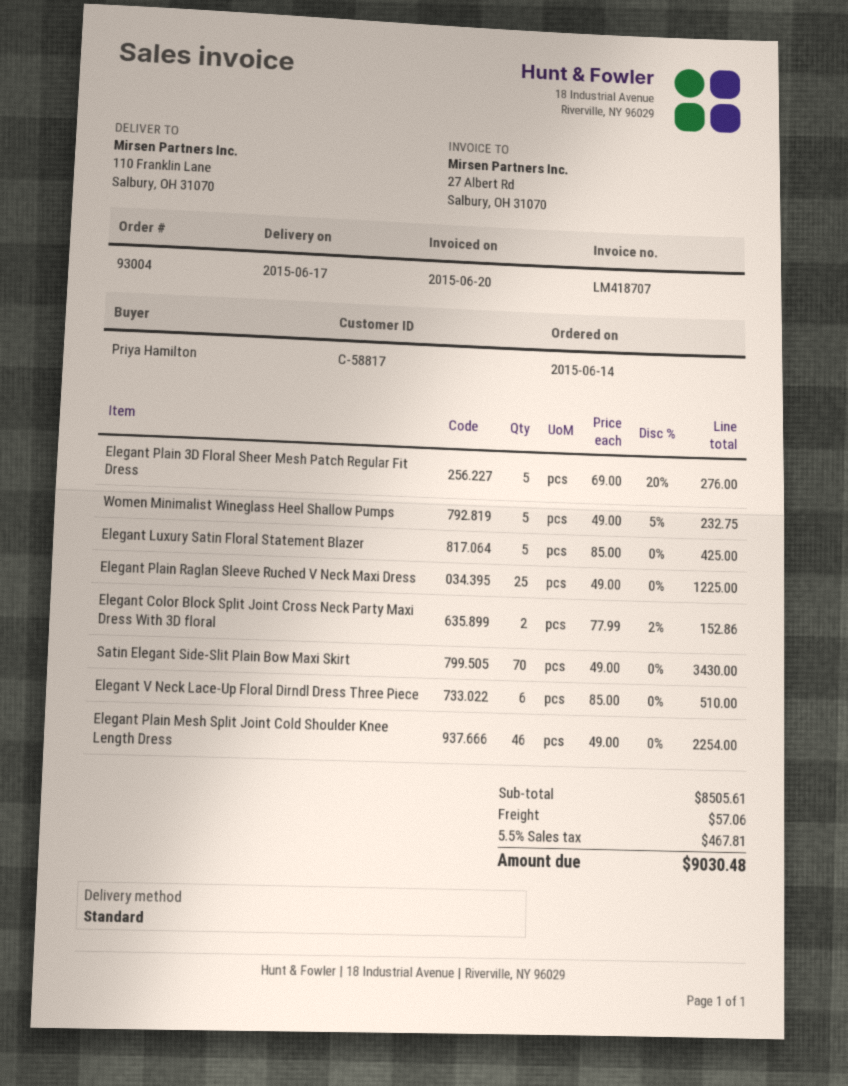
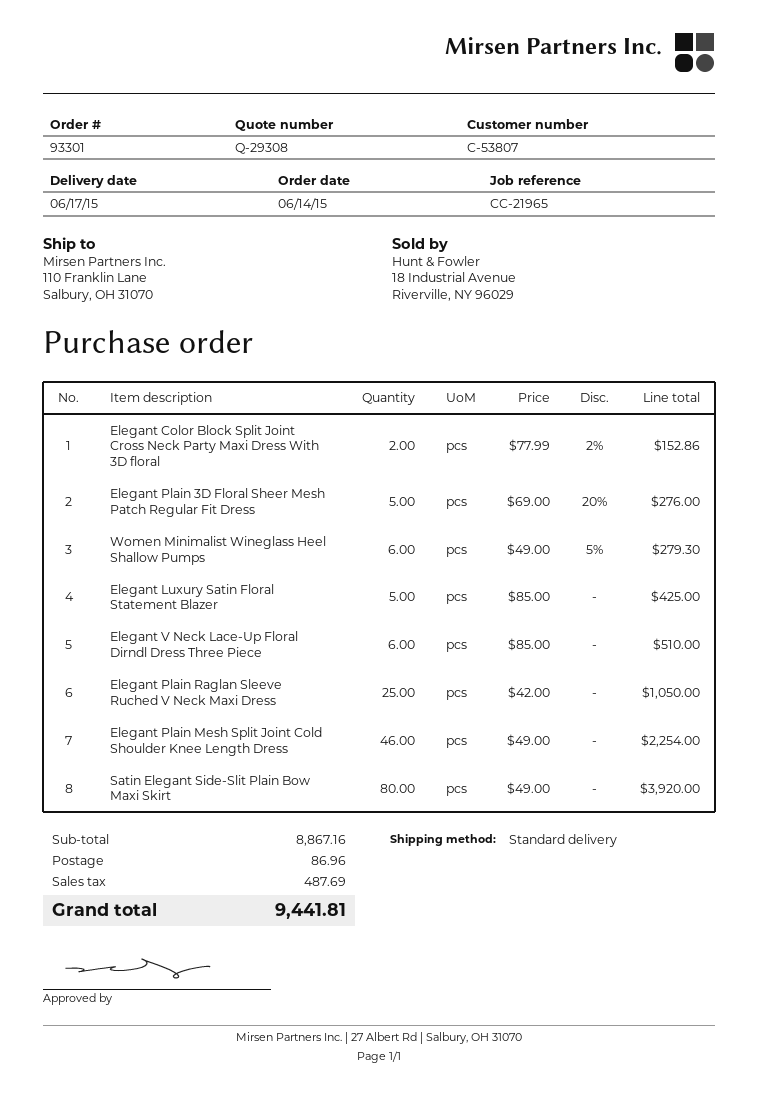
order number: 93004 -> 93301
customer number: C-58817 -> C-53807
Women Minimalist Wineglass Heel Shallow Pumps: 5 x 49.00 - 5% = 232.75 -> 6 x 49.00 - 5% = 279.30
Elegant Plain Raglan Sleeve Ruched V Neck Maxi Dress: 25 x 49.00 = 1225.00 -> 25 x 42.00 = 1050.00
Satin Elegant Side-Slit Plain Bow Maxi Skirt: 70 x 49.00 = 3430.00 -> 80 x 49.00 = 3920.00
subtotal: 8505.61 -> 8867.16
shipping: 57.06 -> 86.96
tax: 467.81 -> 487.69
total: 9030.48 -> 9441.81

